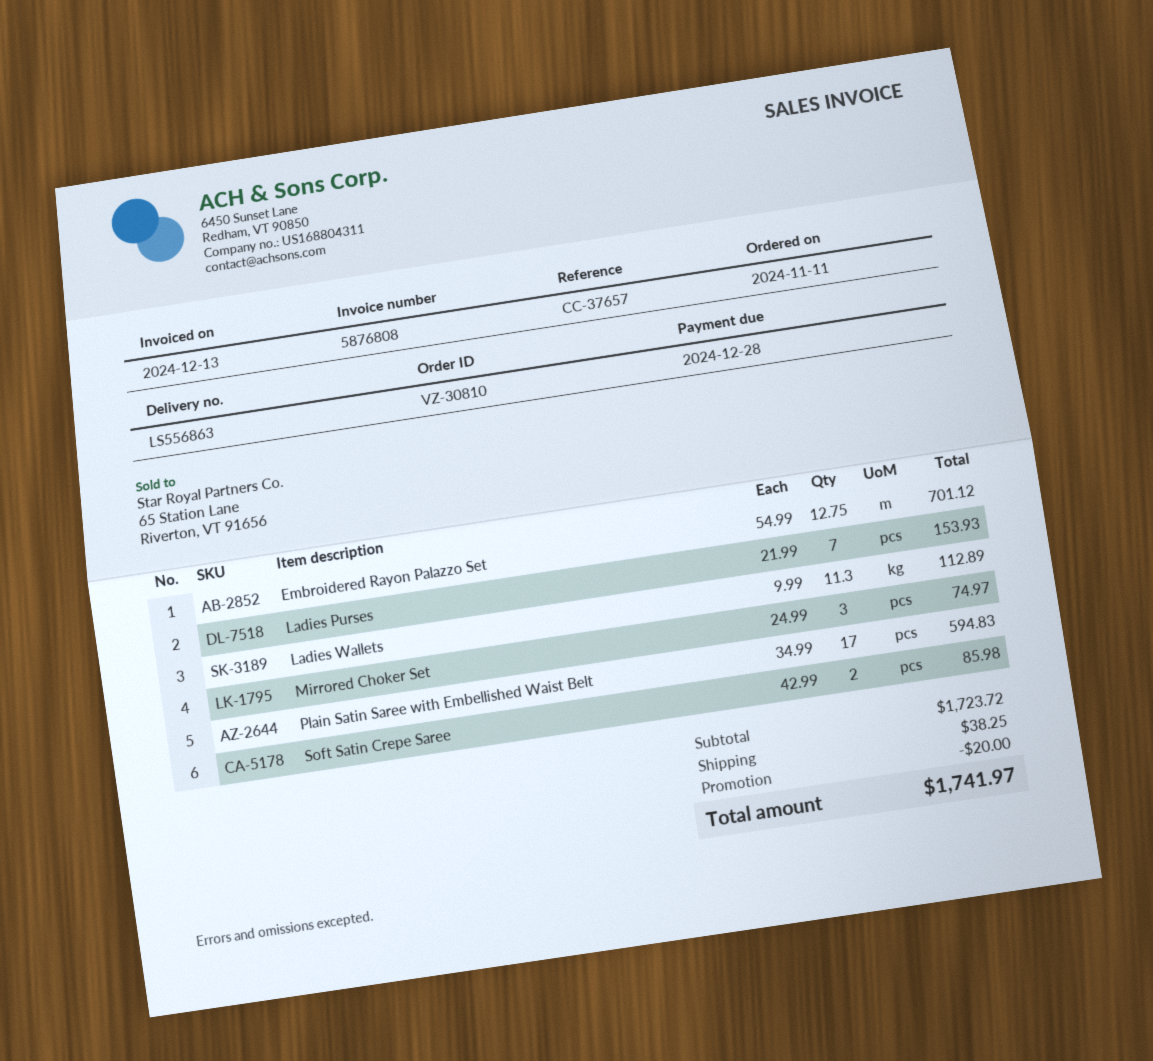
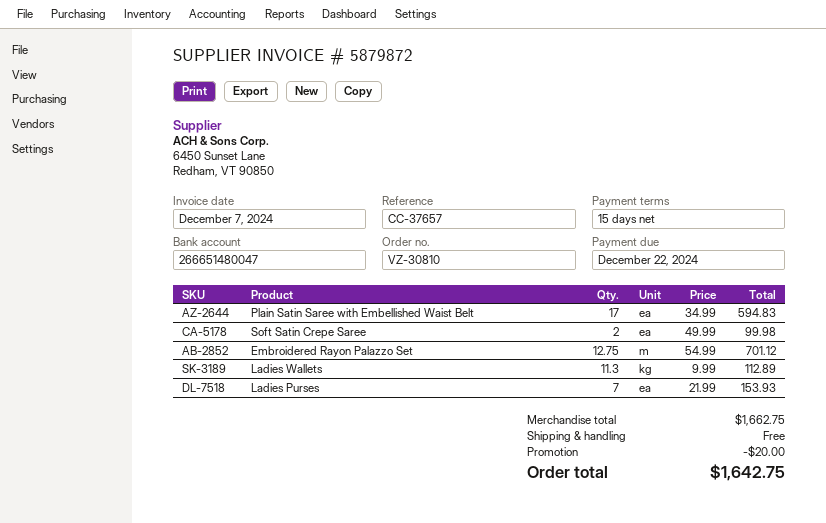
invoice number: 5876808 -> 5879872
invoice date: 2024-12-13 -> 2024-12-07
due date: 2024-12-28 -> 2024-12-22
Mirrored Choker Set: 3 x 24.99 = 74.97 -> none
Soft Satin Crepe Saree: 2 x 42.99 = 85.98 -> 2 x 49.99 = 99.98
subtotal: 1723.72 -> 1662.75
shipping: 38.25 -> 0.00
total: 1741.97 -> 1642.75

